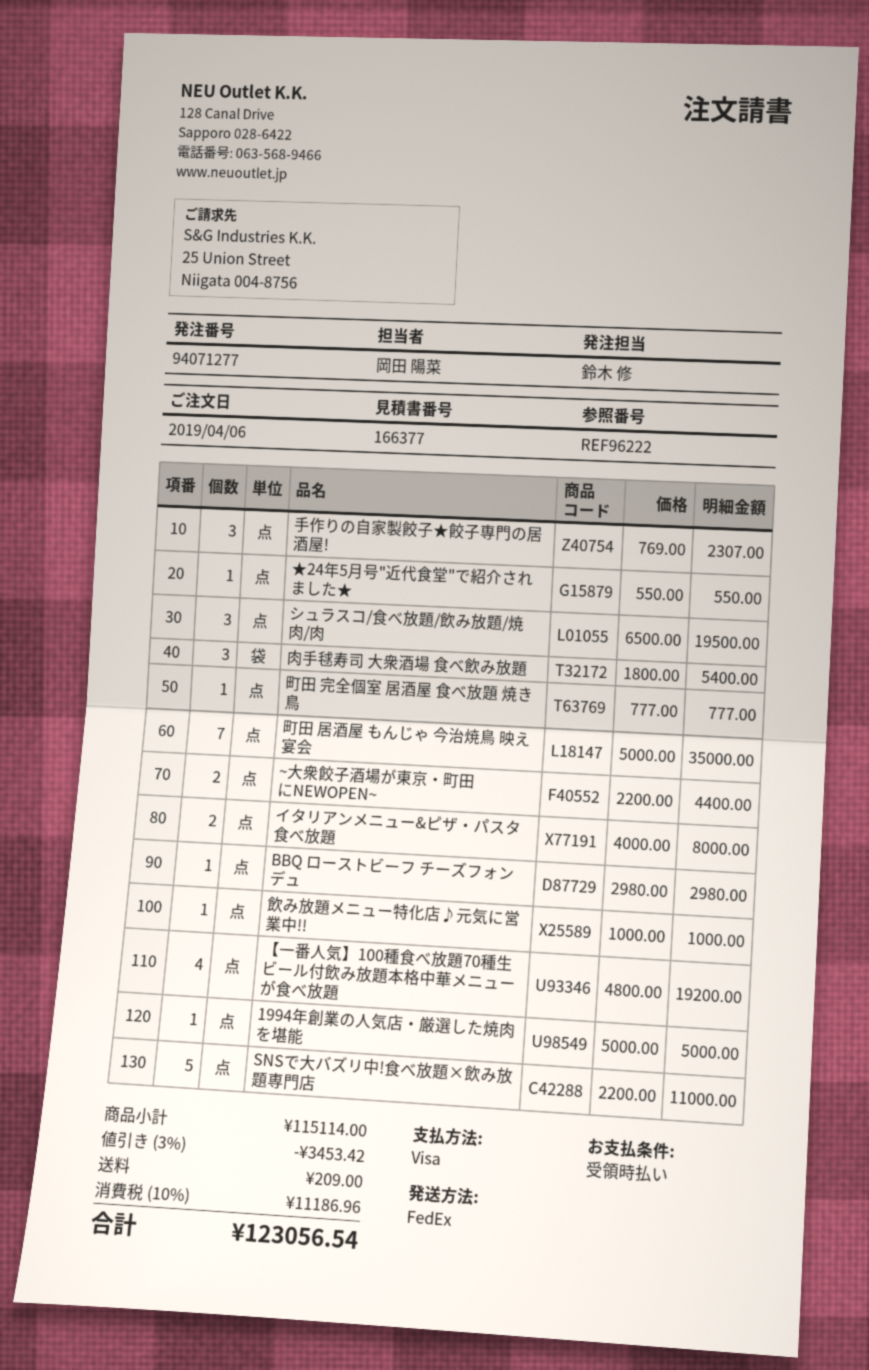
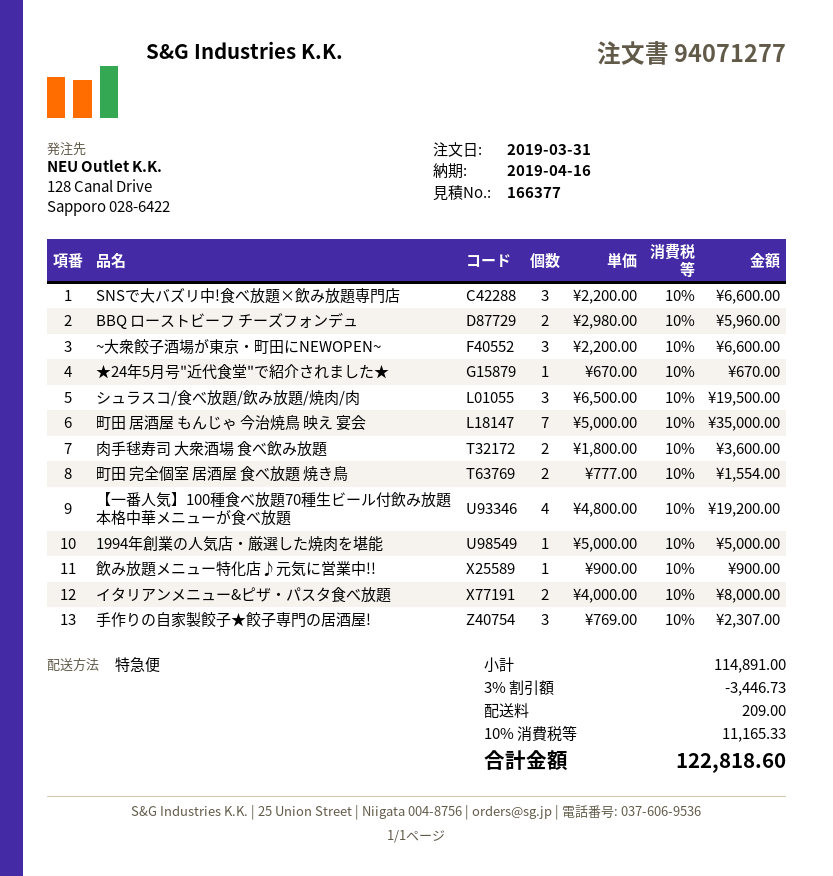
order date: 2019-04-06 -> 2019-03-31
shipping method: FedEx -> express
★24年5月号"近代食堂"で紹介されました★: 1 x 550.00 = 550.00 -> 1 x 670.00 = 670.00
肉手毬寿司 大衆酒場 食べ飲み放題: 3 x 1800.00 = 5400.00 -> 2 x 1800.00 = 3600.00
町田 完全個室 居酒屋 食べ放題 焼き鳥: 1 x 777.00 = 777.00 -> 2 x 777.00 = 1554.00
~大衆餃子酒場が東京・町田にNEWOPEN~: 2 x 2200.00 = 4400.00 -> 3 x 2200.00 = 6600.00
BBQ ローストビーフ チーズフォンデュ: 1 x 2980.00 = 2980.00 -> 2 x 2980.00 = 5960.00
飲み放題メニュー特化店♪元気に営業中!!: 1 x 1000.00 = 1000.00 -> 1 x 900.00 = 900.00
SNSで大バズリ中!食べ放題×飲み放題専門店: 5 x 2200.00 = 11000.00 -> 3 x 2200.00 = 6600.00
subtotal: 115114.00 -> 114891.00
discount: 3% = 3453.42 -> 3% = 3446.73
tax: 10% = 11186.96 -> 10% = 11165.33
total: 123056.54 -> 122818.60

